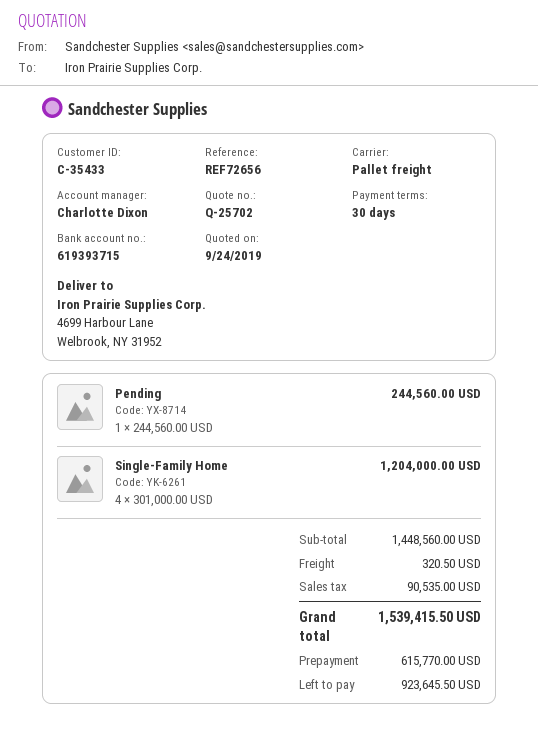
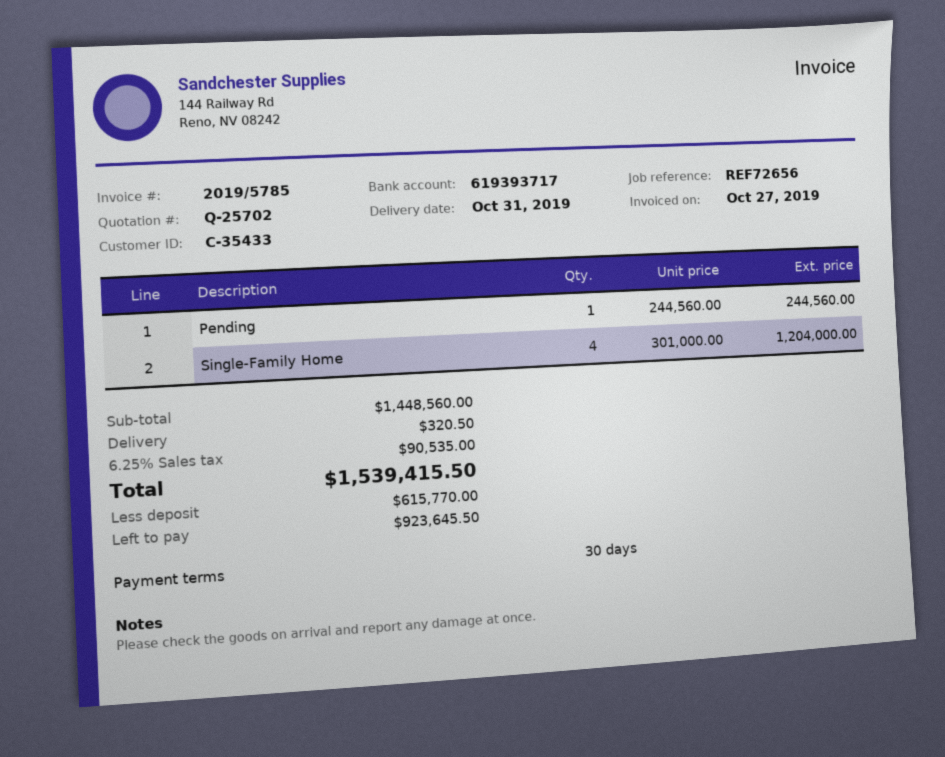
bank account: 619393715 -> 619393717

